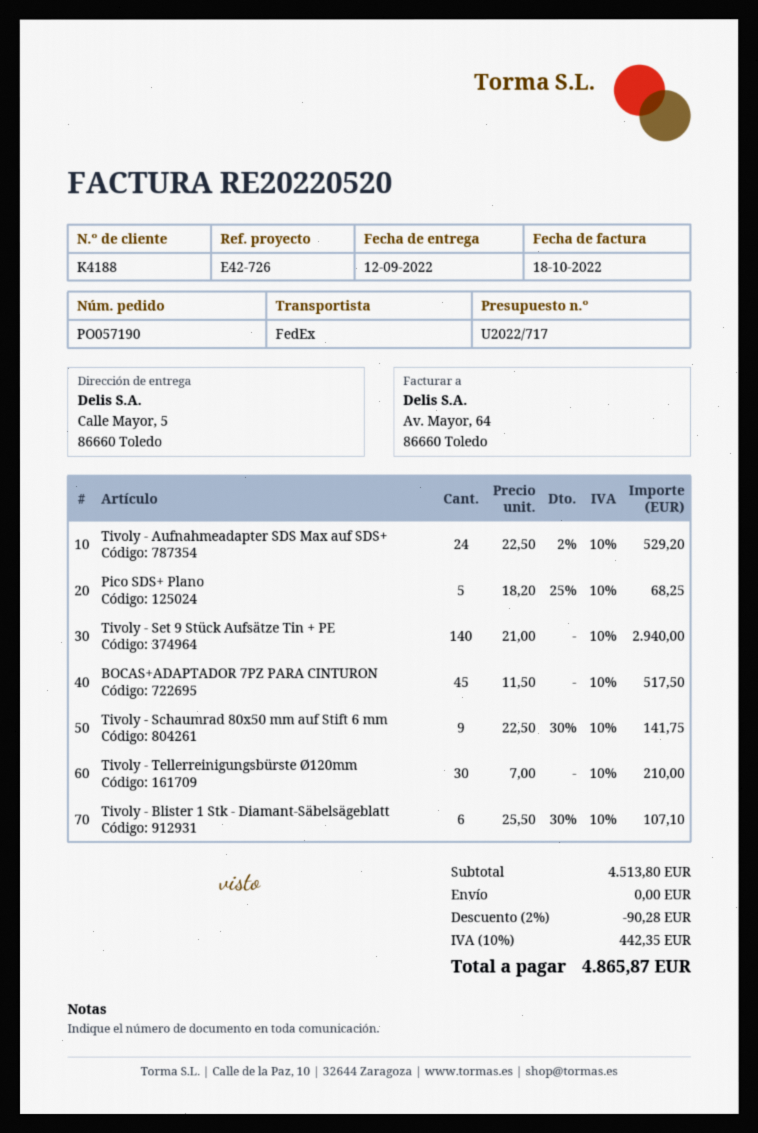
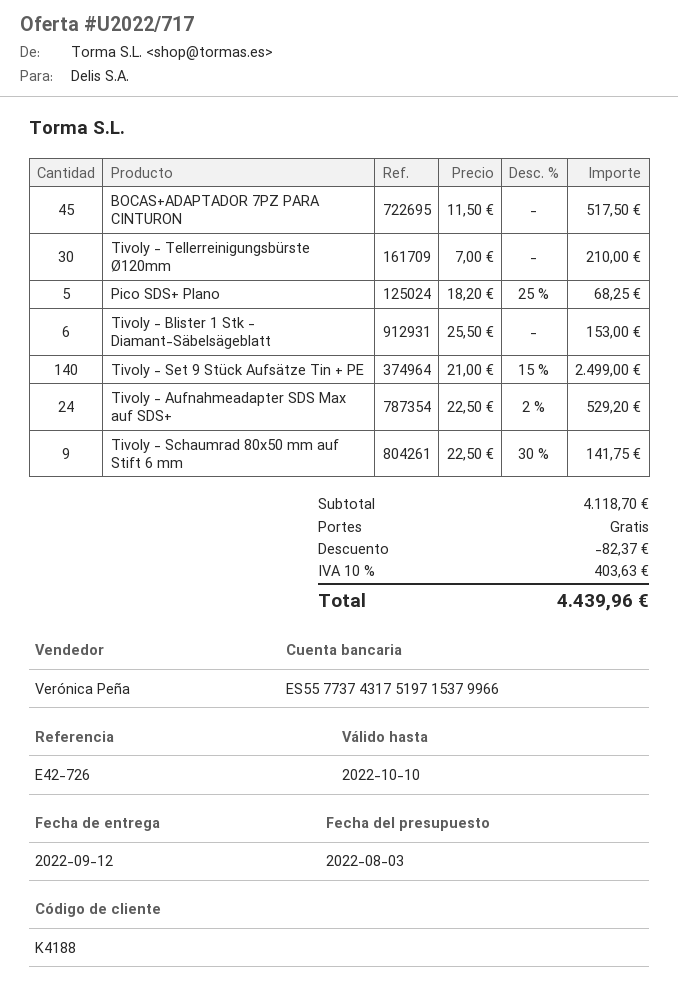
Tivoly - Set 9 Stück Aufsätze Tin + PE: 140 x 21.00 = 2940.00 -> 140 x 21.00 - 15% = 2499.00
Tivoly - Blister 1 Stk - Diamant-Säbelsägeblatt: 6 x 25.50 - 30% = 107.10 -> 6 x 25.50 = 153.00
subtotal: 4513.80 -> 4118.70
discount: 90.28 -> 82.37
tax: 10% = 442.35 -> 10% = 403.63
total: 4865.87 -> 4439.96

